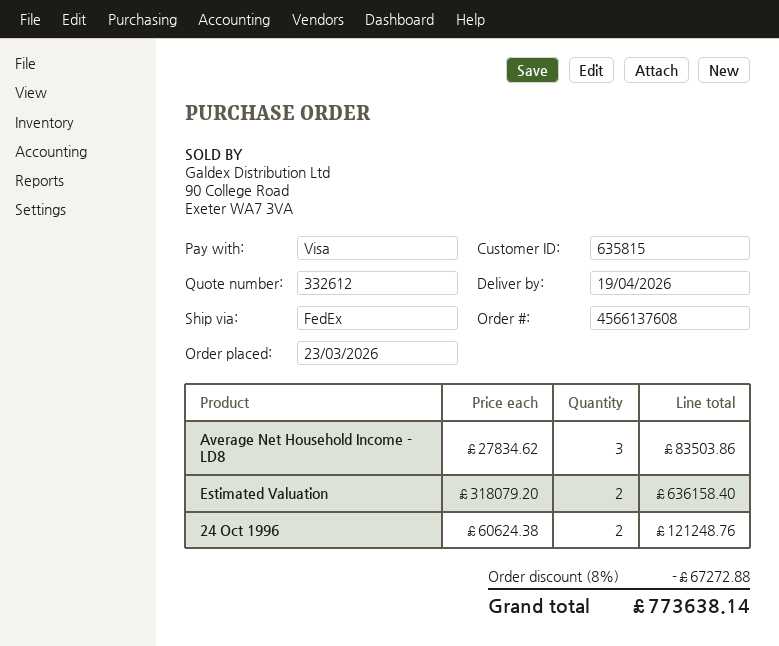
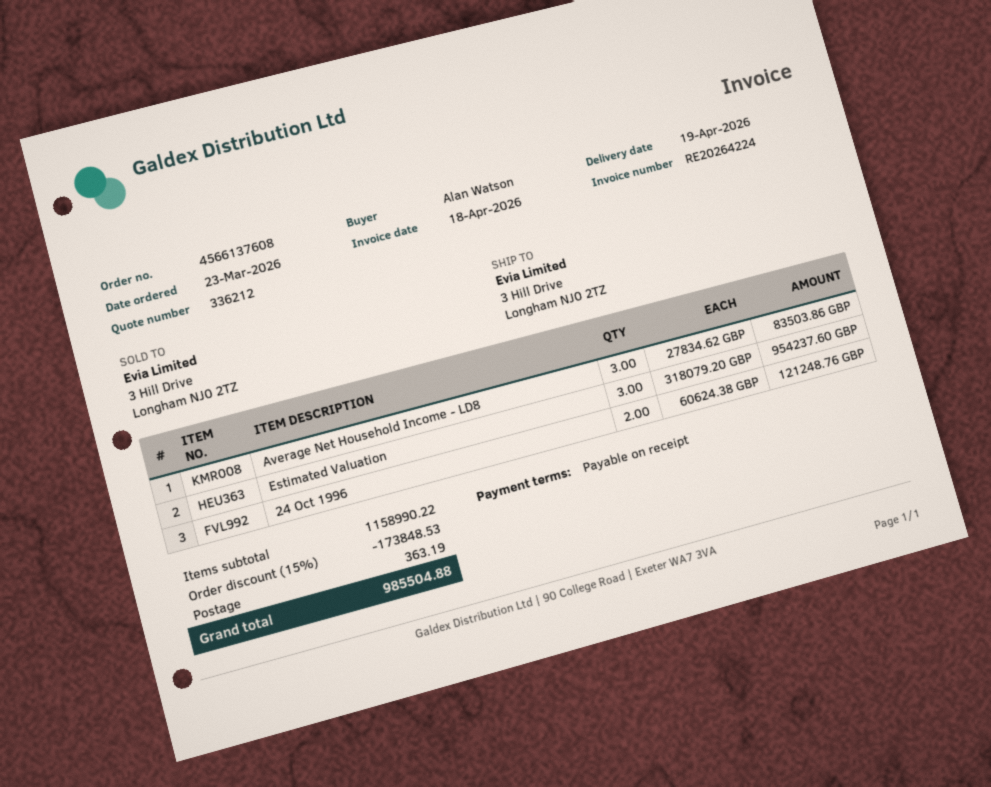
quote number: 332612 -> 336212
Estimated Valuation: 2 x 318079.20 = 636158.40 -> 3 x 318079.20 = 954237.60
discount: 8% = 67272.88 -> 15% = 173848.53
shipping: none -> 363.19
total: 773638.14 -> 985504.88

